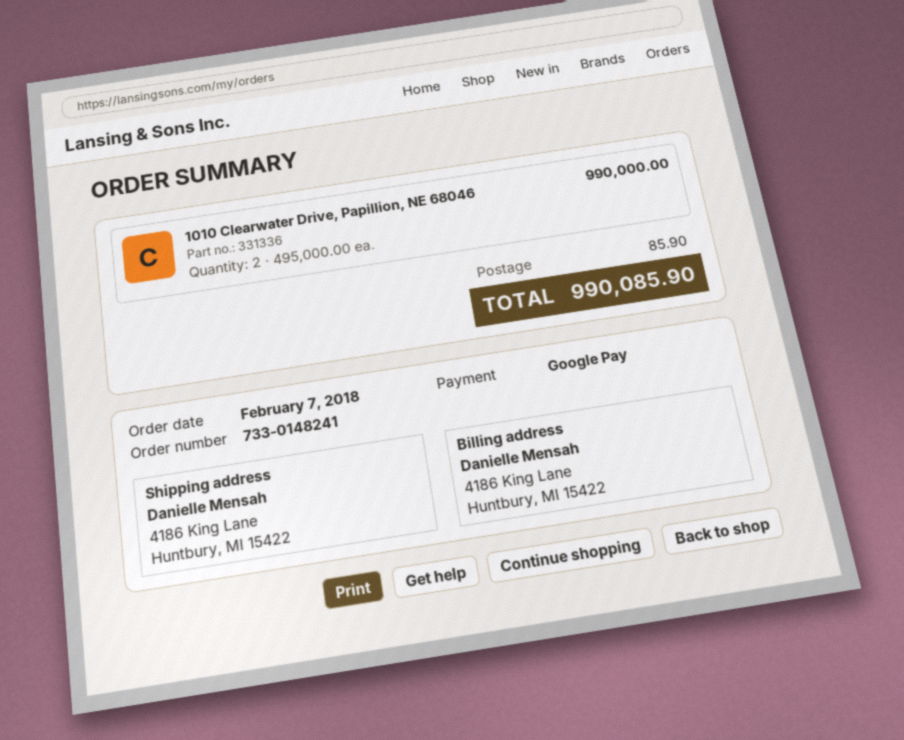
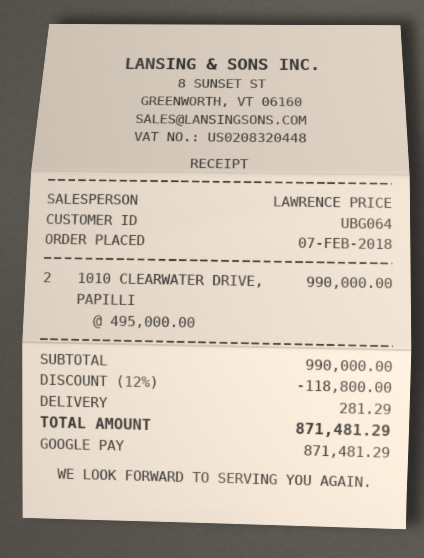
discount: none -> 12% = 118800.00
shipping: 85.90 -> 281.29
total: 990085.90 -> 871481.29

